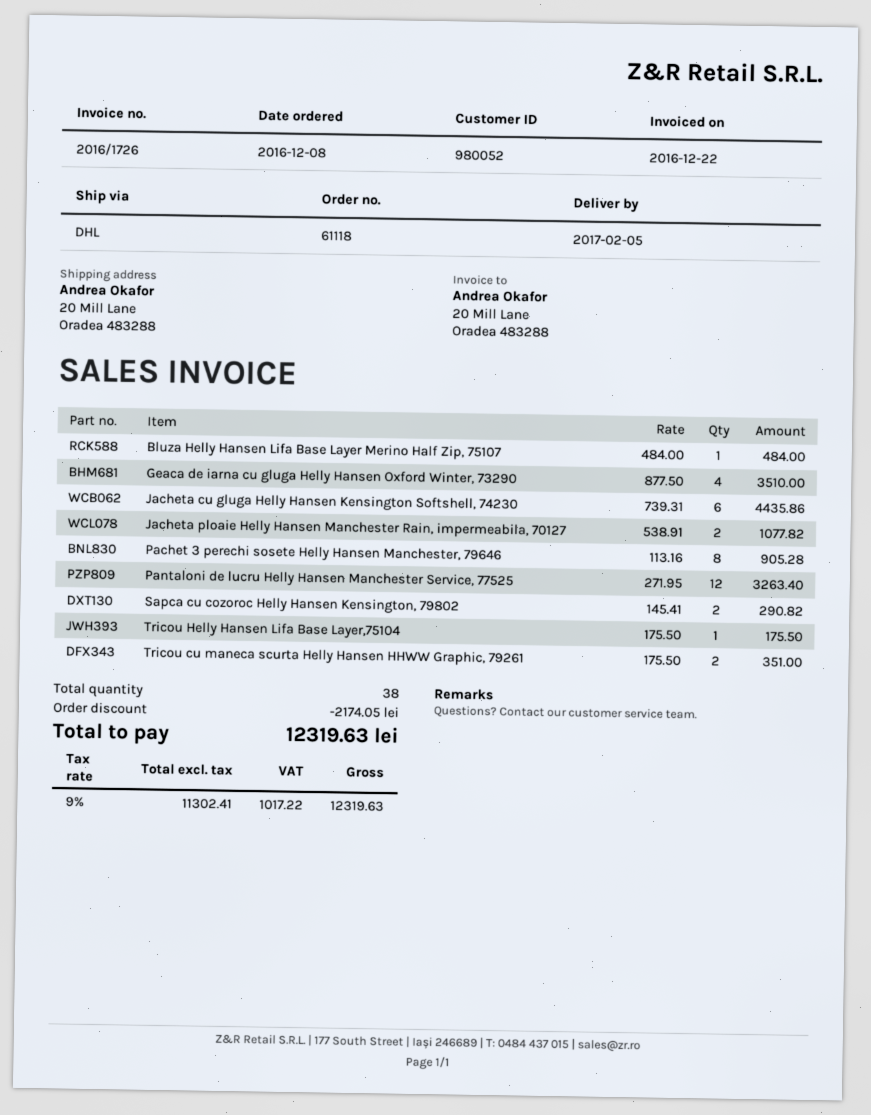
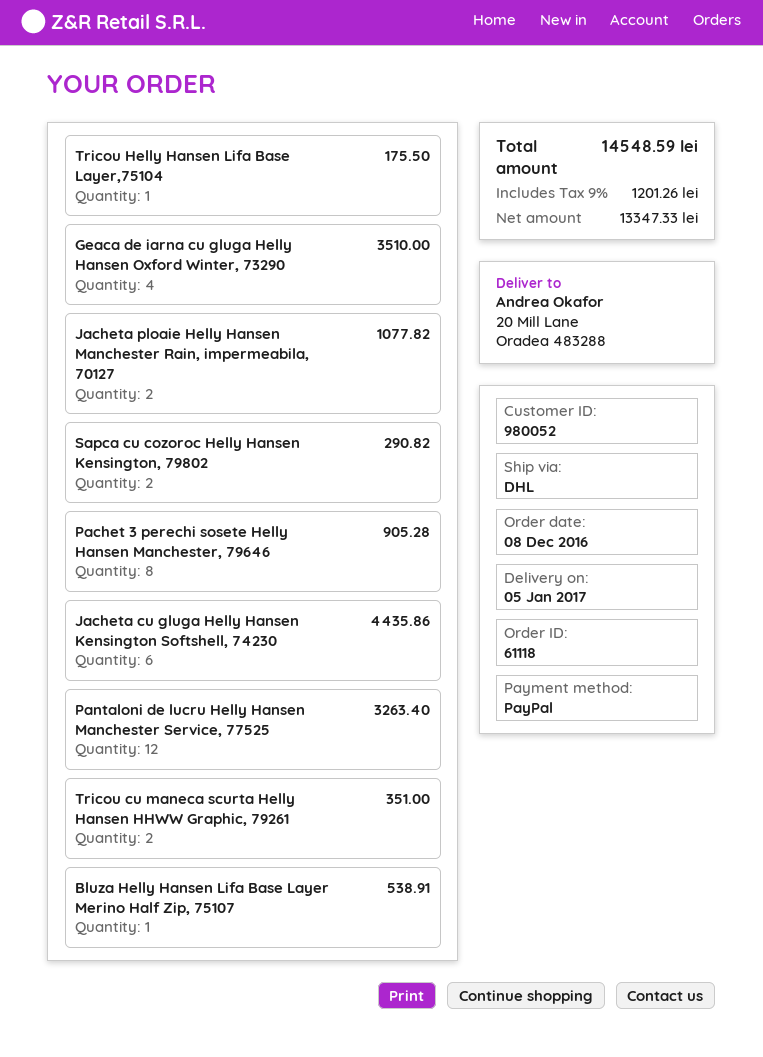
delivery date: 2017-02-05 -> 2017-01-05
Bluza Helly Hansen Lifa Base Layer Merino Half Zip, 75107: 1 for 484.00 -> 1 for 538.91
discount: 2174.05 -> none
net: 11302.41 -> 13347.33
tax: 9% = 1017.22 -> 9% = 1201.26
total: 12319.63 -> 14548.59

